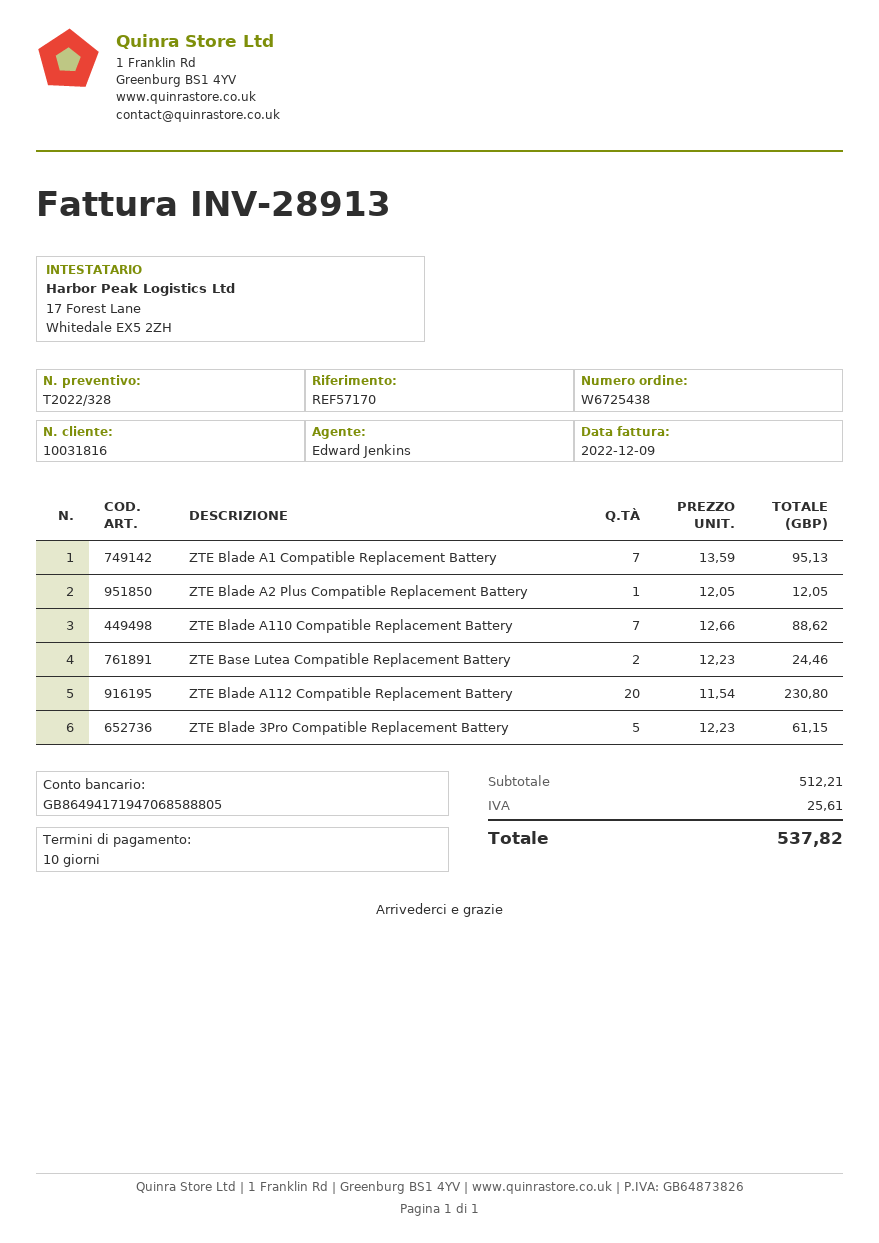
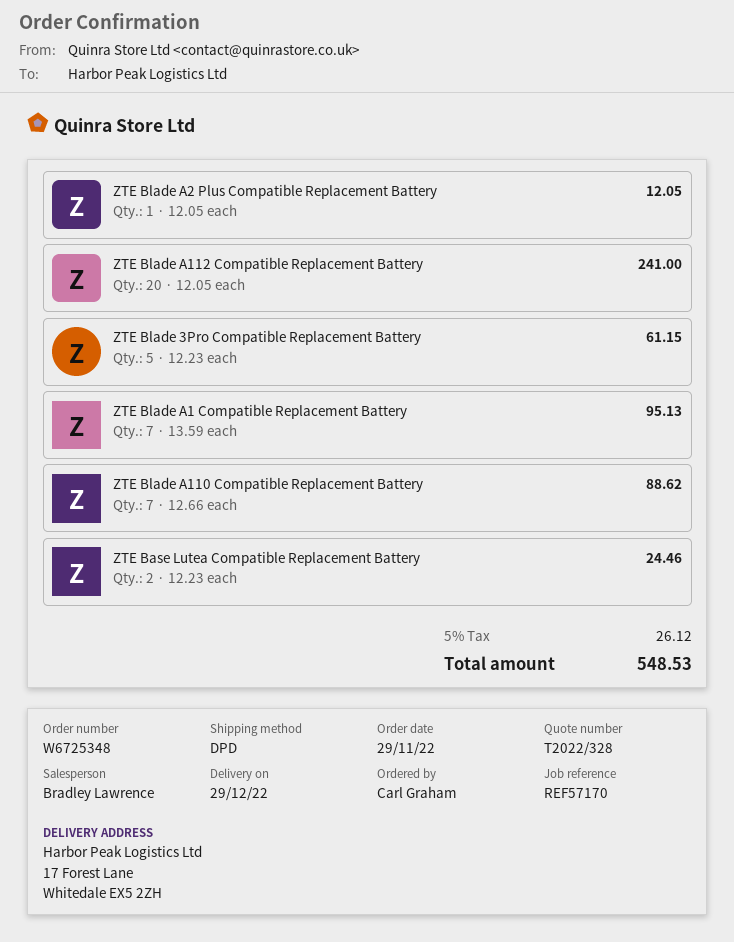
order number: W6725438 -> W6725348
sales rep: Edward Jenkins -> Bradley Lawrence
ZTE Blade A112 Compatible Replacement Battery: 20 x 11.54 = 230.80 -> 20 x 12.05 = 241.00
tax: 25.61 -> 26.12
total: 537.82 -> 548.53

